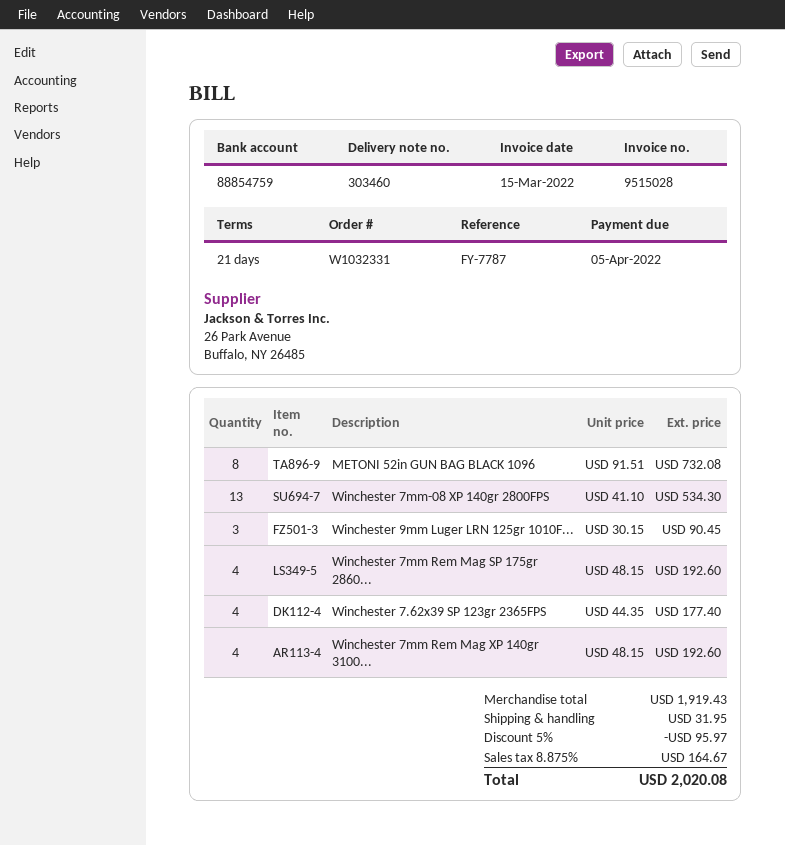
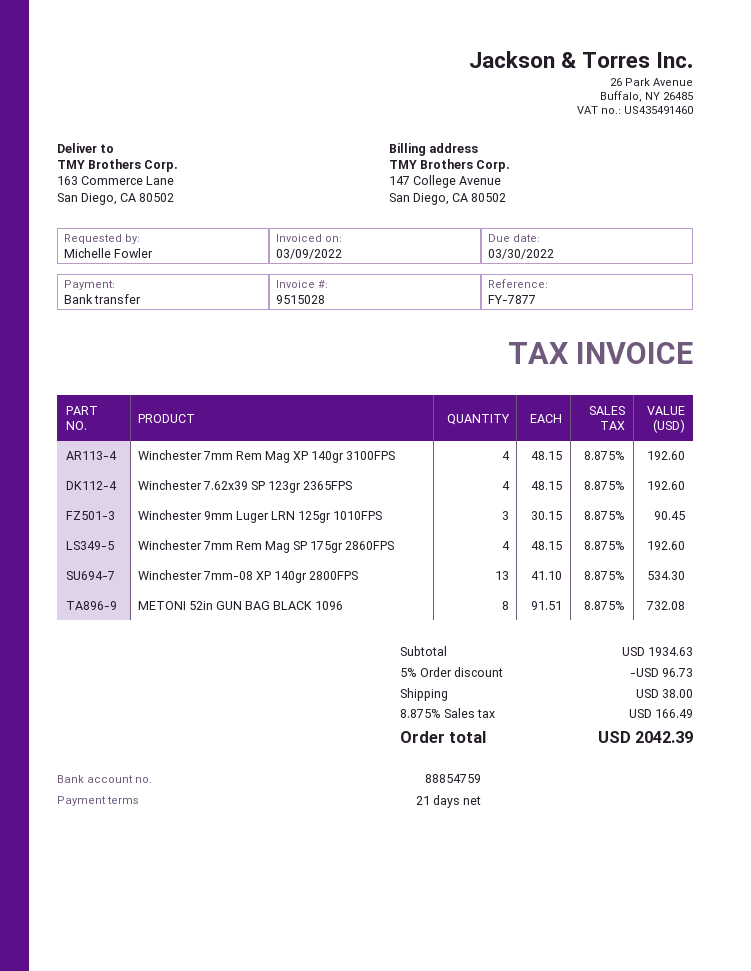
invoice date: 2022-03-15 -> 2022-03-09
due date: 2022-04-05 -> 2022-03-30
reference: FY-7787 -> FY-7877
Winchester 7.62x39 SP 123gr 2365FPS: 4 x 44.35 = 177.40 -> 4 x 48.15 = 192.60
subtotal: 1919.43 -> 1934.63
discount: 5% = 95.97 -> 5% = 96.73
shipping: 31.95 -> 38.00
tax: 8.875% = 164.67 -> 8.875% = 166.49
total: 2020.08 -> 2042.39

